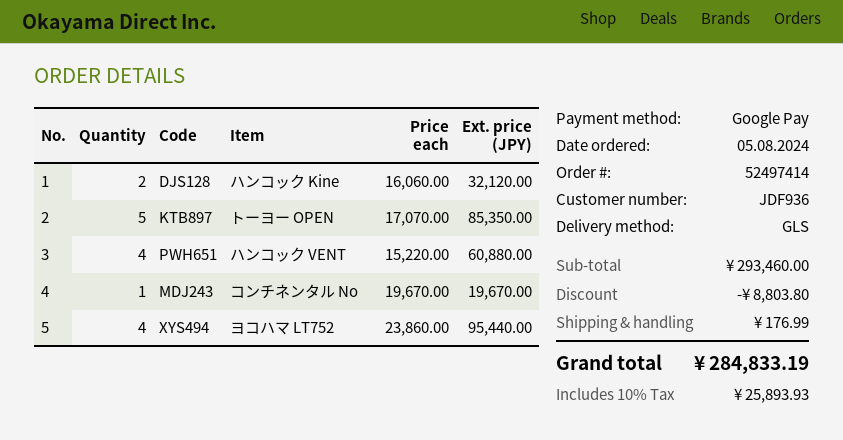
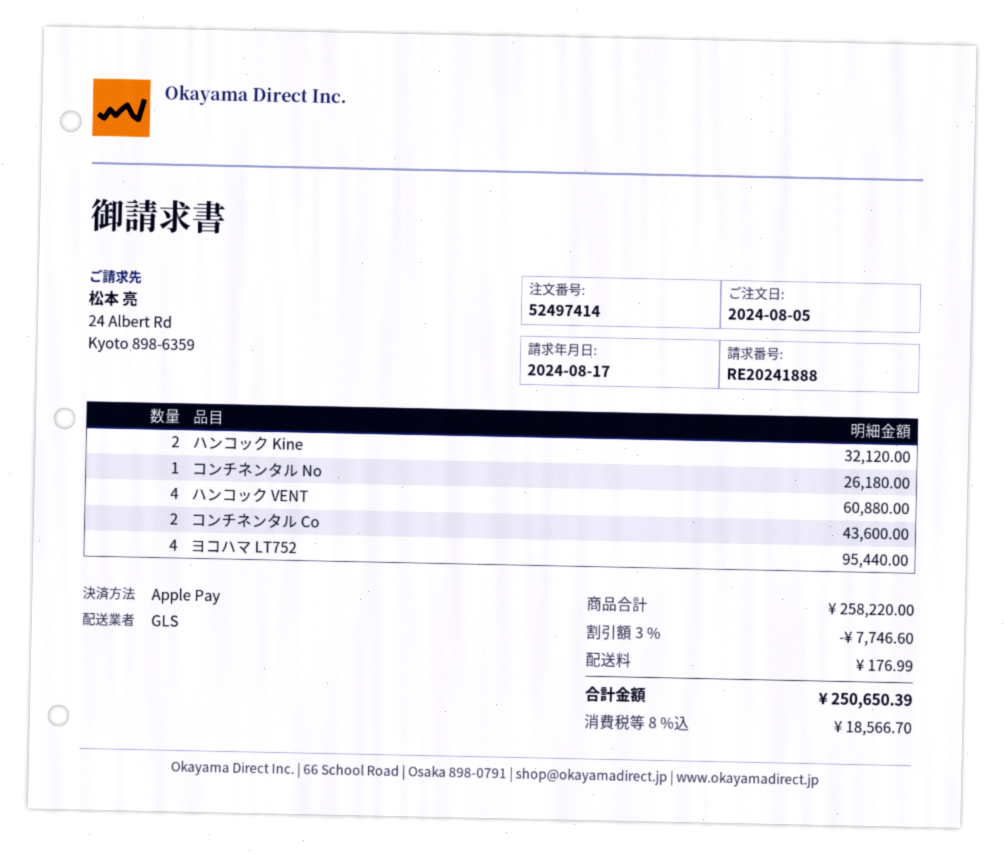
payment method: Google Pay -> Apple Pay
トーヨー OPEN: 5 for 85350.00 -> none
コンチネンタル No: 1 for 19670.00 -> 1 for 26180.00
コンチネンタル Co: none -> 2 for 43600.00
subtotal: 293460.00 -> 258220.00
discount: 8803.80 -> 7746.60
tax: 10% = 25893.93 -> 8% = 18566.70
total: 284833.19 -> 250650.39

